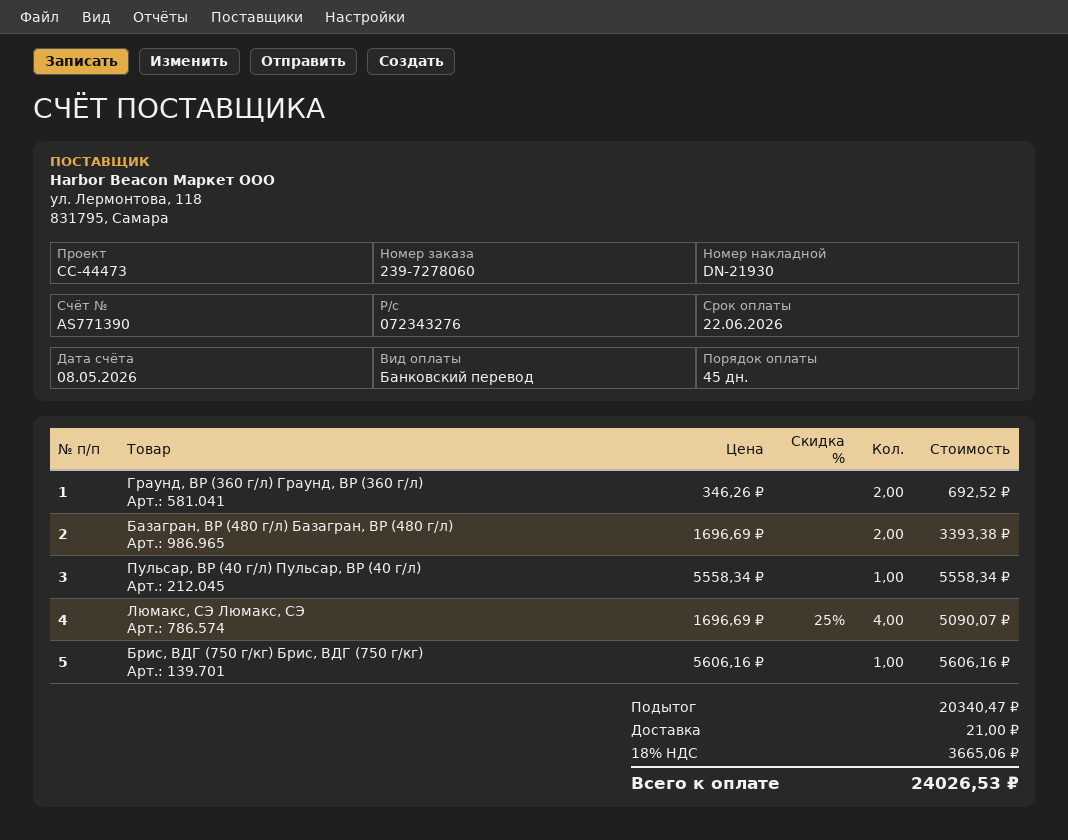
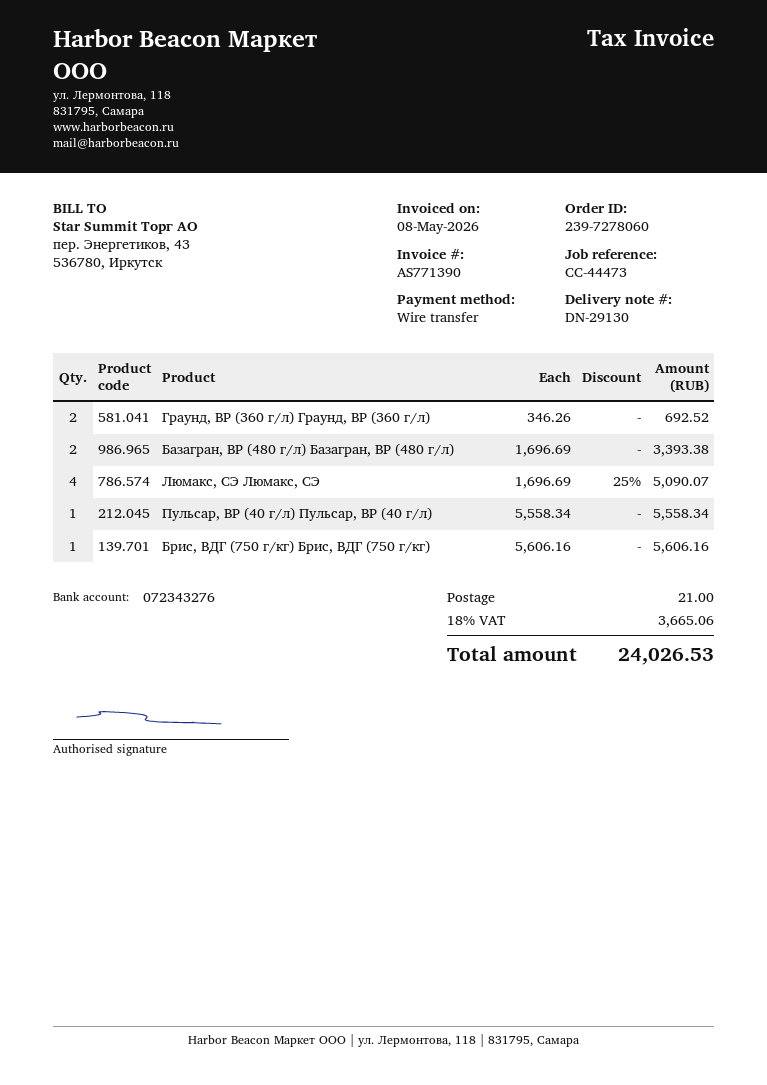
delivery note number: DN-21930 -> DN-29130

